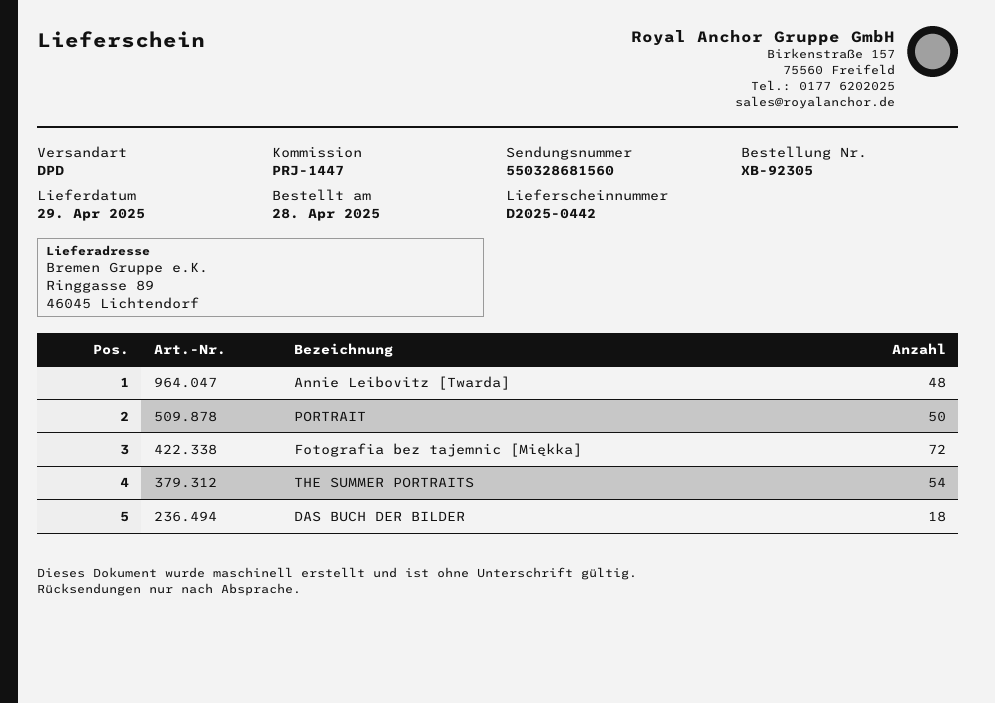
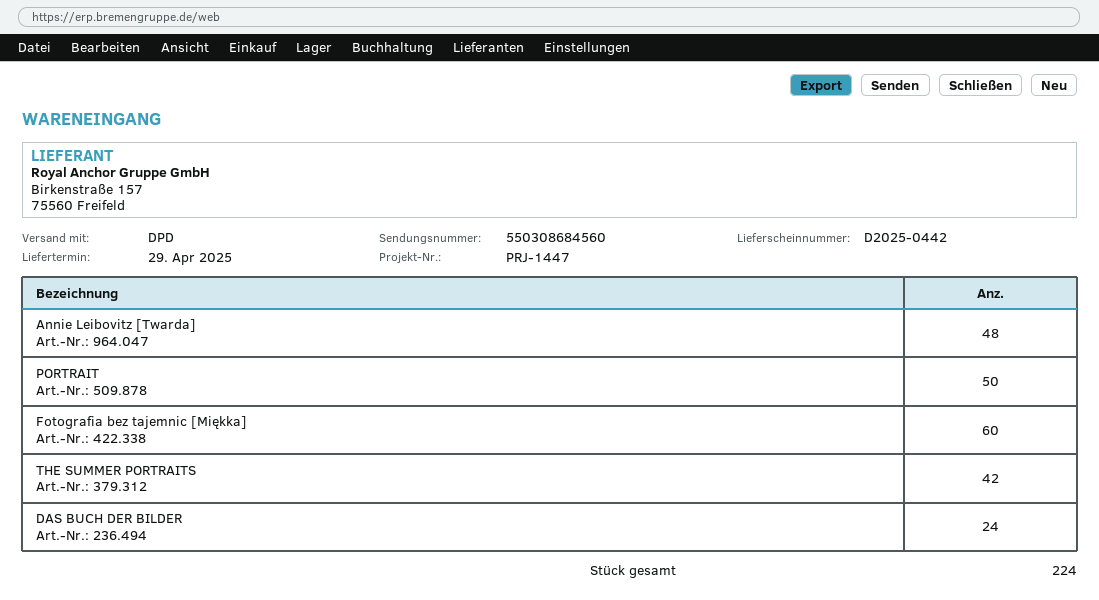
tracking number: 550328681560 -> 550308684560
Fotografia bez tajemnic [Miękka]: 72 -> 60
THE SUMMER PORTRAITS: 54 -> 42
DAS BUCH DER BILDER: 18 -> 24

